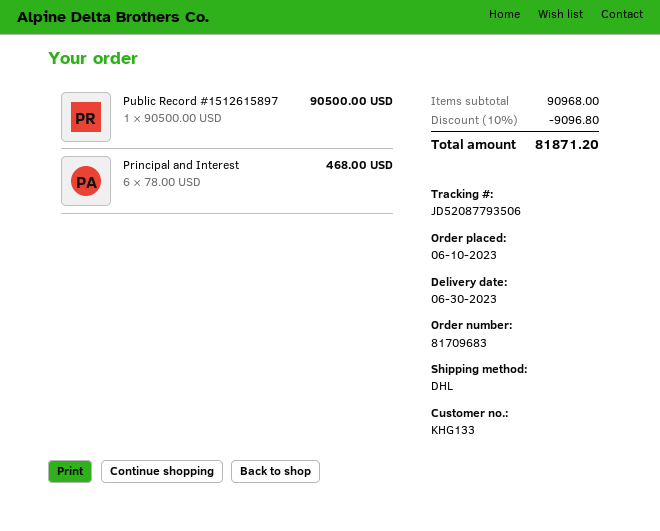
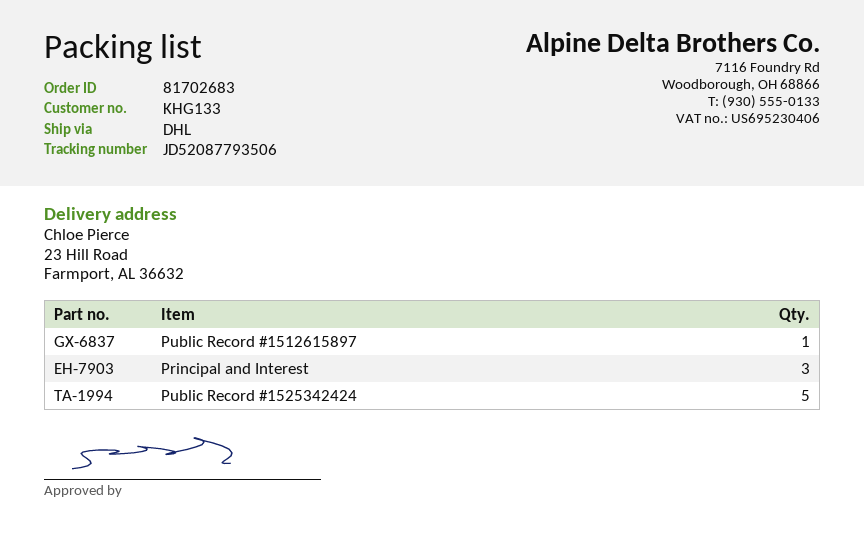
order number: 81709683 -> 81702683
Principal and Interest: 6 -> 3
Public Record #1525342424: none -> 5

